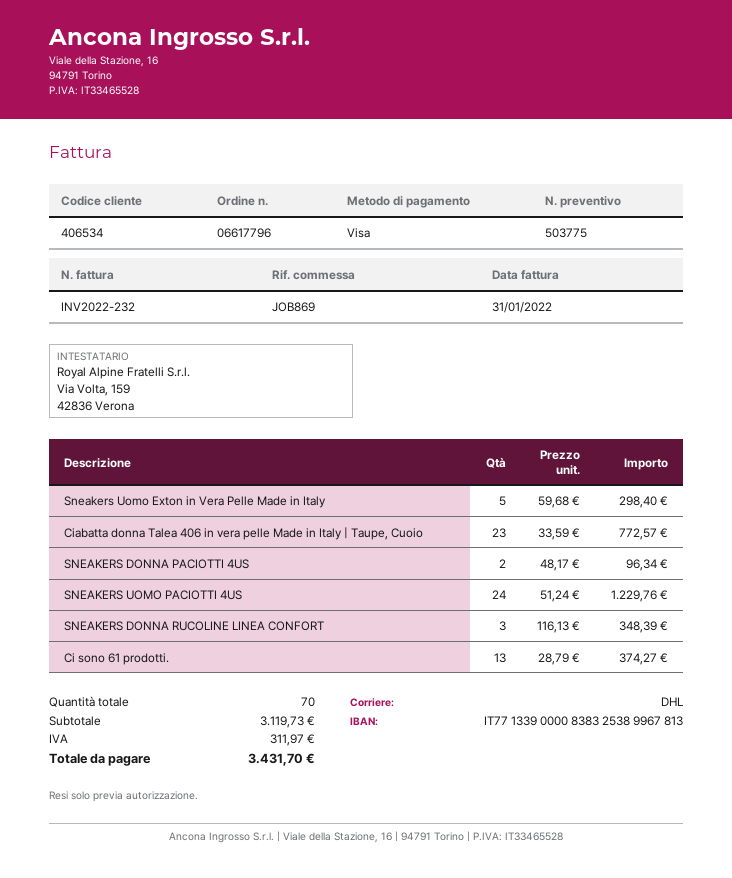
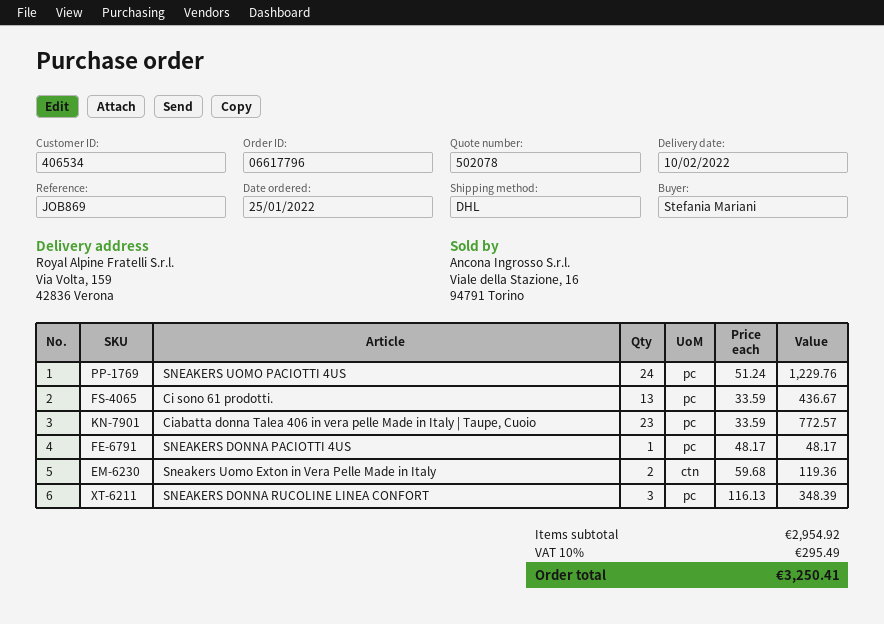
quote number: 503775 -> 502078
Sneakers Uomo Exton in Vera Pelle Made in Italy: 5 x 59.68 = 298.40 -> 2 x 59.68 = 119.36
SNEAKERS DONNA PACIOTTI 4US: 2 x 48.17 = 96.34 -> 1 x 48.17 = 48.17
Ci sono 61 prodotti.: 13 x 28.79 = 374.27 -> 13 x 33.59 = 436.67
subtotal: 3119.73 -> 2954.92
tax: 311.97 -> 295.49
total: 3431.70 -> 3250.41

